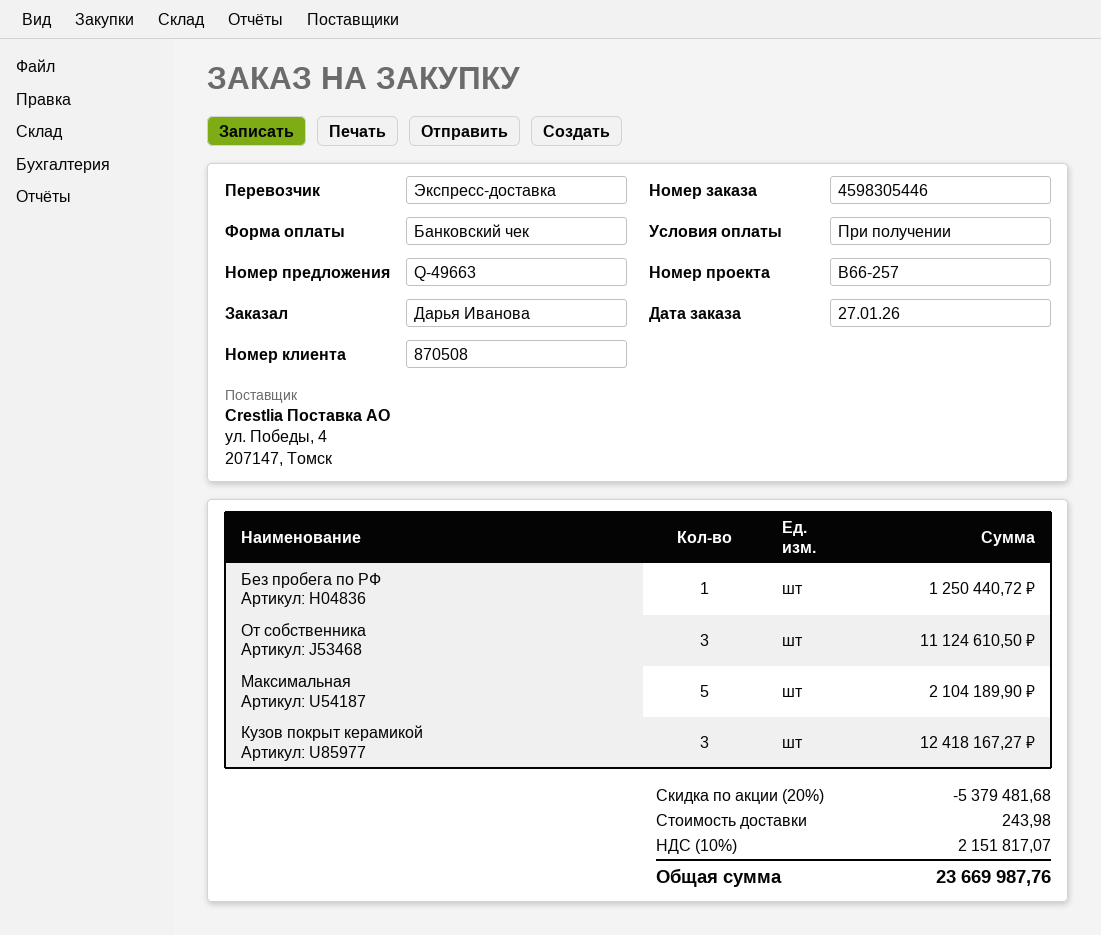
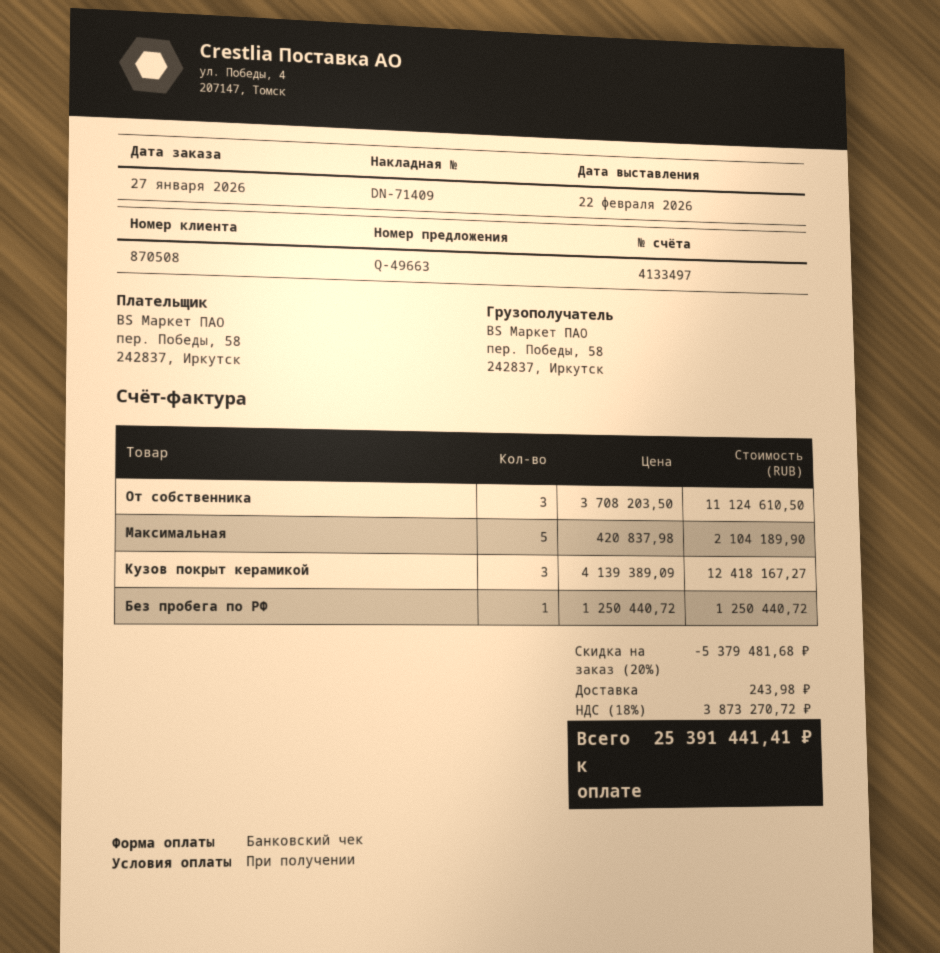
tax: 10% = 2151817.07 -> 18% = 3873270.72
total: 23669987.76 -> 25391441.41

